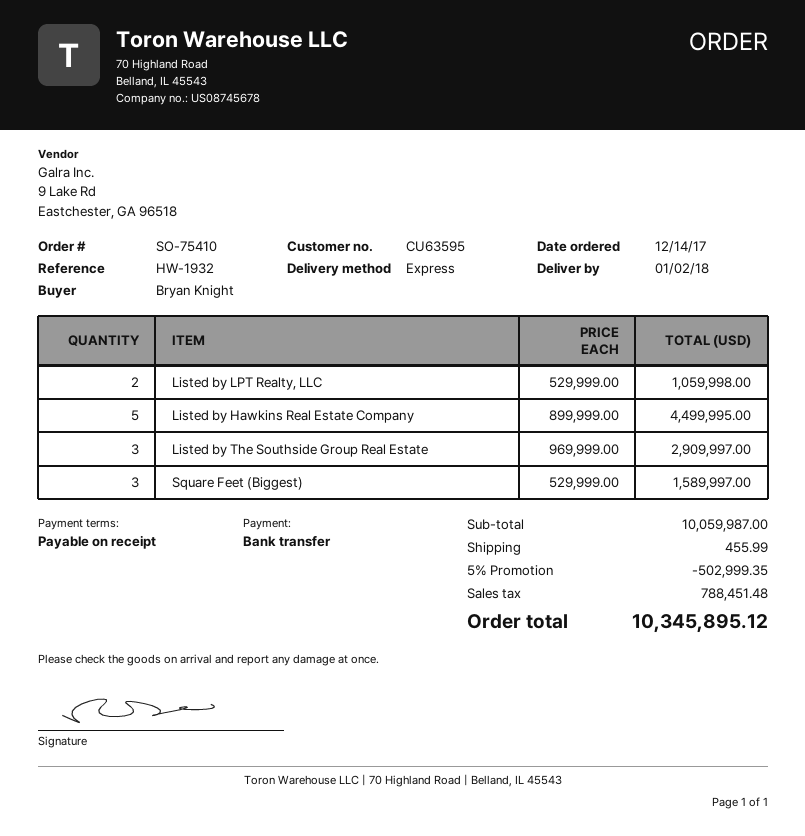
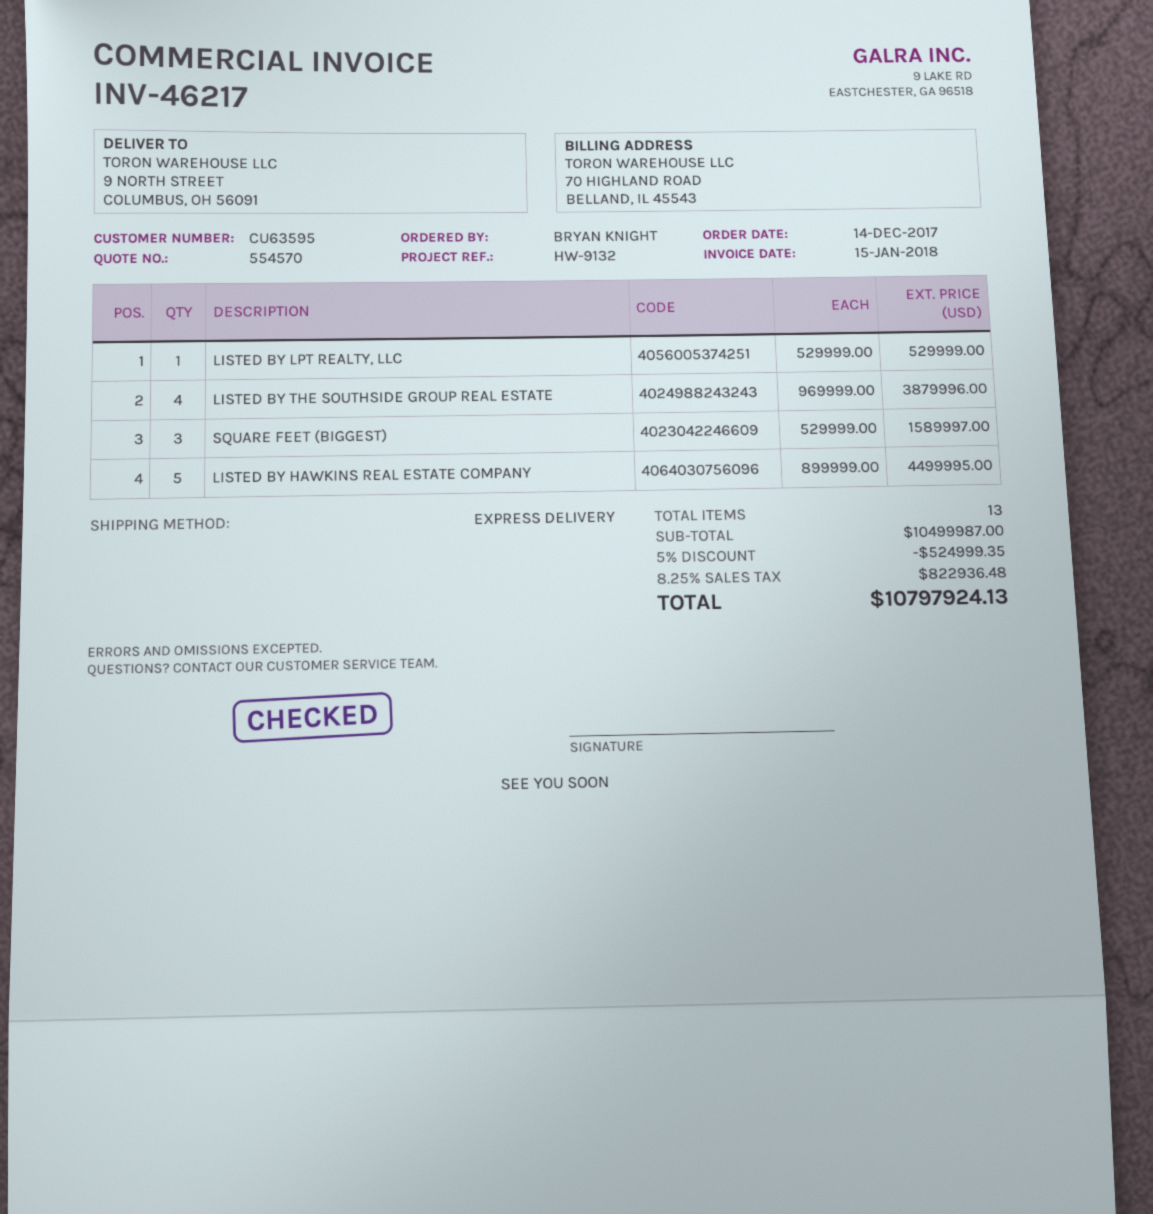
reference: HW-1932 -> HW-9132
Listed by LPT Realty, LLC: 2 x 529999.00 = 1059998.00 -> 1 x 529999.00 = 529999.00
Listed by The Southside Group Real Estate: 3 x 969999.00 = 2909997.00 -> 4 x 969999.00 = 3879996.00
subtotal: 10059987.00 -> 10499987.00
discount: 5% = 502999.35 -> 5% = 524999.35
shipping: 455.99 -> none
tax: 788451.48 -> 822936.48
total: 10345895.12 -> 10797924.13

